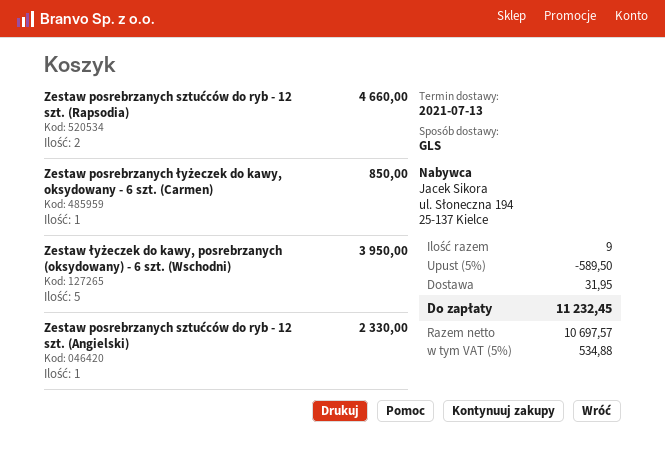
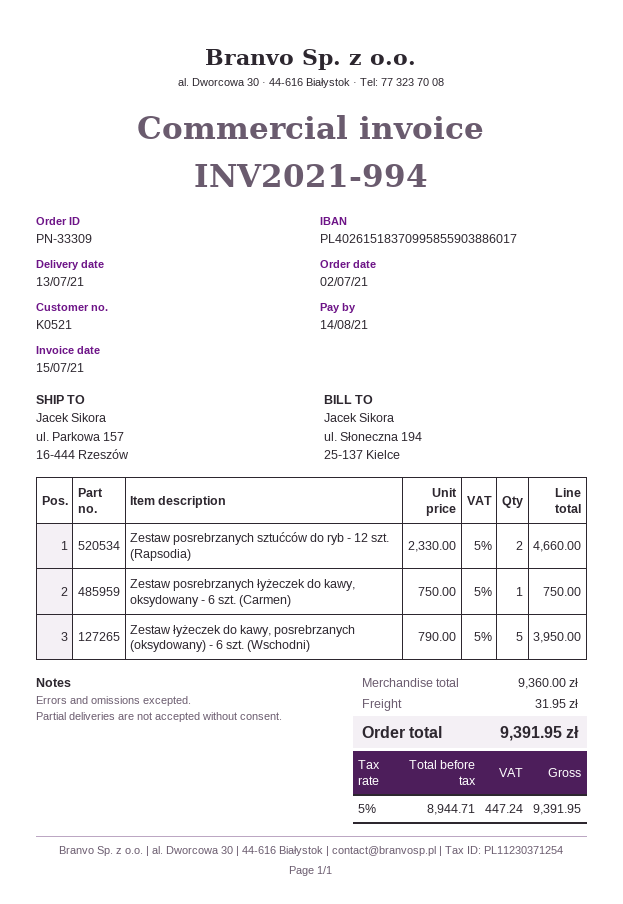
Zestaw posrebrzanych łyżeczek do kawy, oksydowany - 6 szt. (Carmen): 1 for 850.00 -> 1 for 750.00
Zestaw posrebrzanych sztućców do ryb - 12 szt. (Angielski): 1 for 2330.00 -> none
discount: 5% = 589.50 -> none
net: 10697.57 -> 8944.71
tax: 5% = 534.88 -> 5% = 447.24
total: 11232.45 -> 9391.95

